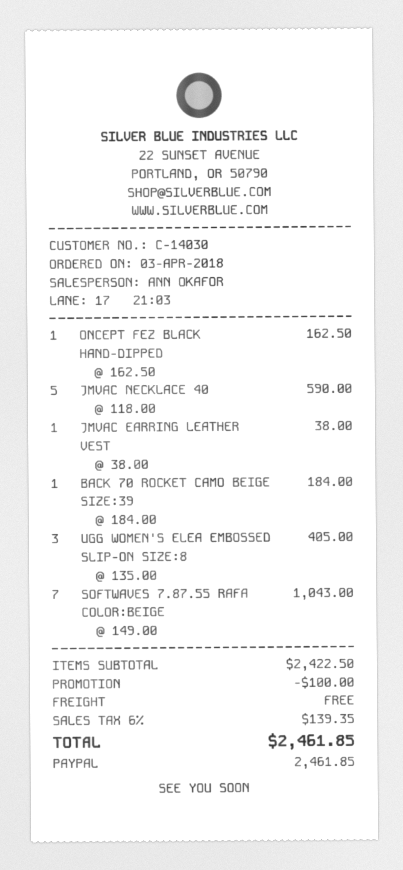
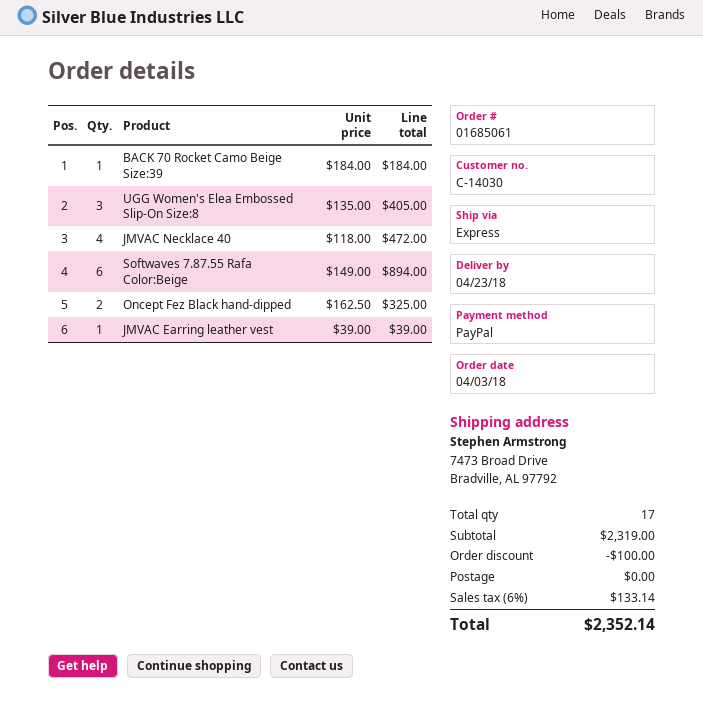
ONCEPT FEZ BLACK HAND-DIPPED: 1 x 162.50 = 162.50 -> 2 x 162.50 = 325.00
JMVAC NECKLACE 40: 5 x 118.00 = 590.00 -> 4 x 118.00 = 472.00
JMVAC EARRING LEATHER VEST: 1 x 38.00 = 38.00 -> 1 x 39.00 = 39.00
SOFTWAVES 7.87.55 RAFA COLOR:BEIGE: 7 x 149.00 = 1043.00 -> 6 x 149.00 = 894.00
subtotal: 2422.50 -> 2319.00
tax: 6% = 139.35 -> 6% = 133.14
total: 2461.85 -> 2352.14

